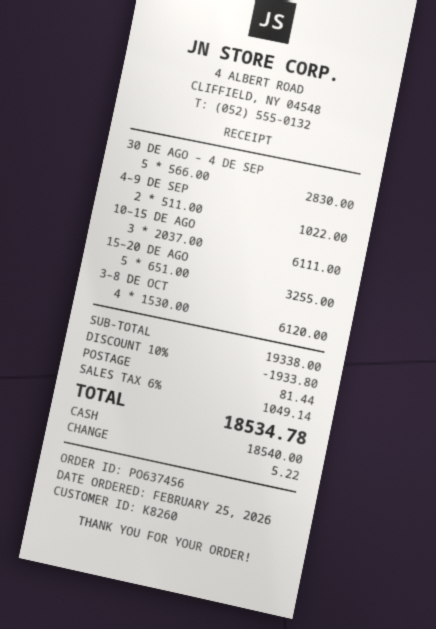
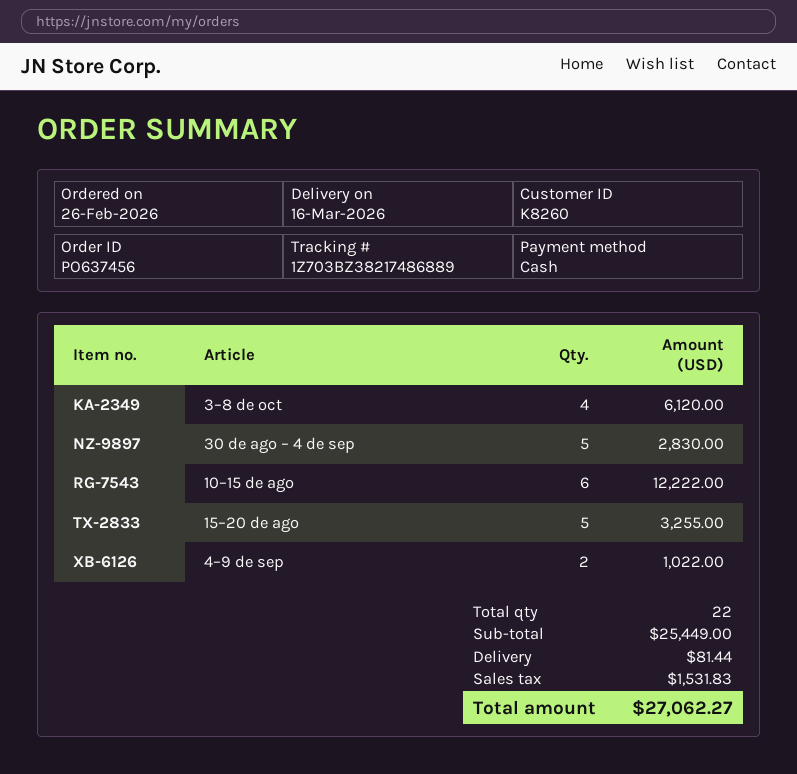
order date: 2026-02-25 -> 2026-02-26
10–15 DE AGO: 3 for 6111.00 -> 6 for 12222.00
subtotal: 19338.00 -> 25449.00
discount: 10% = 1933.80 -> none
tax: 1049.14 -> 1531.83
total: 18534.78 -> 27062.27

